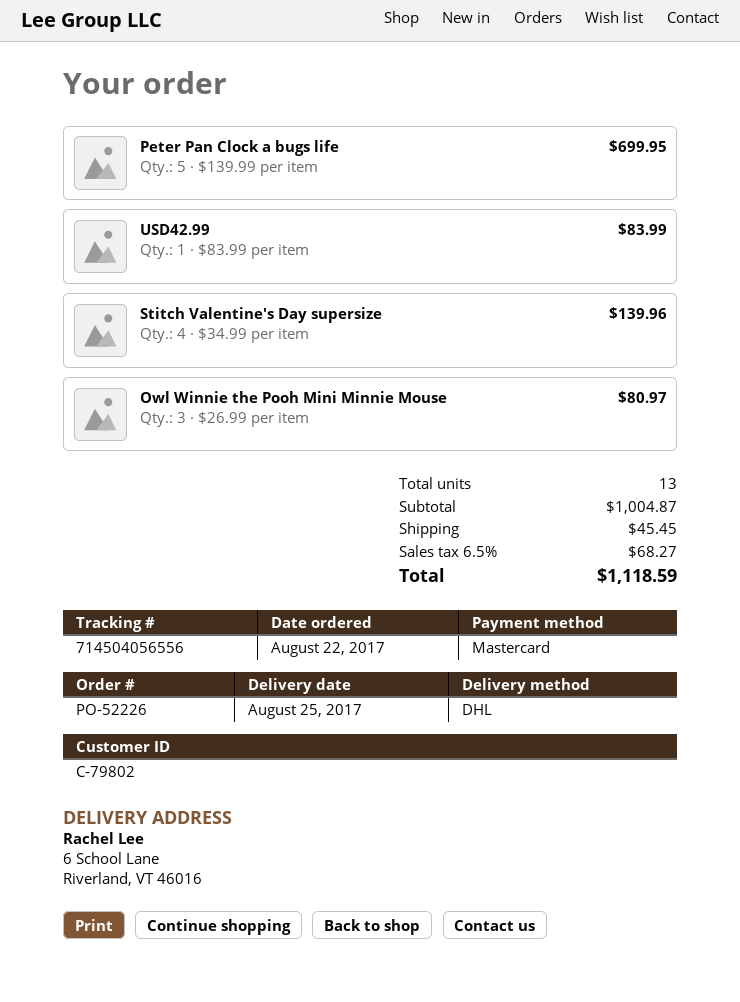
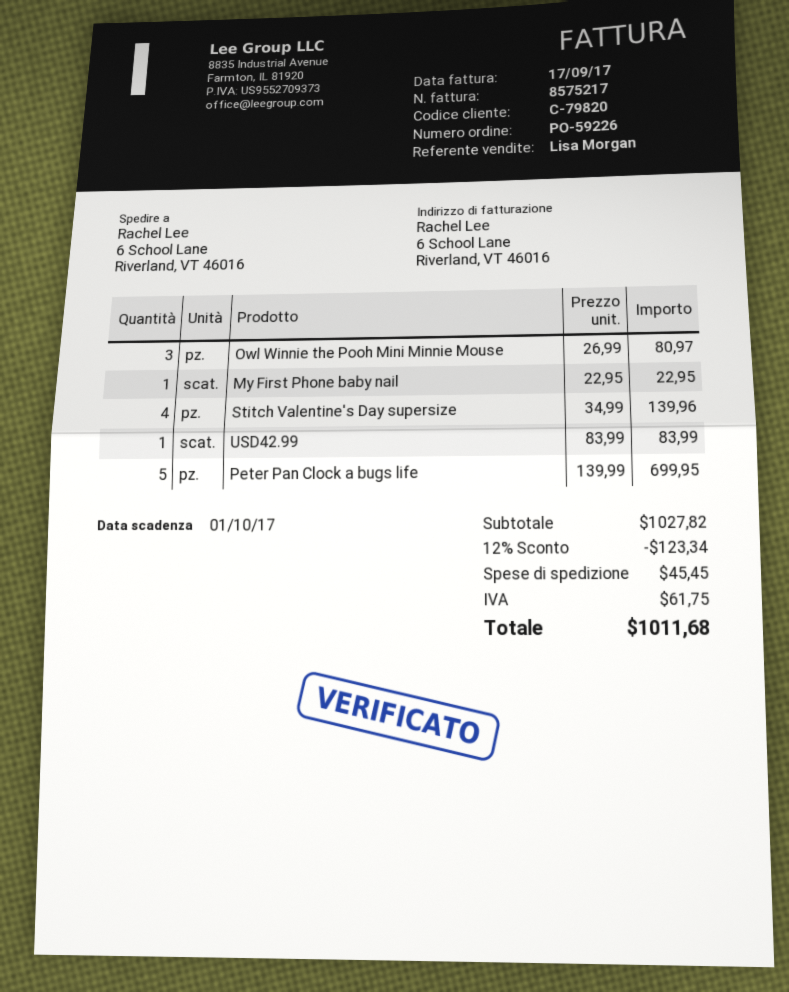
order number: PO-52226 -> PO-59226
customer number: C-79802 -> C-79820
My First Phone baby nail: none -> 1 x 22.95 = 22.95
subtotal: 1004.87 -> 1027.82
discount: none -> 12% = 123.34
tax: 68.27 -> 61.75
total: 1118.59 -> 1011.68

